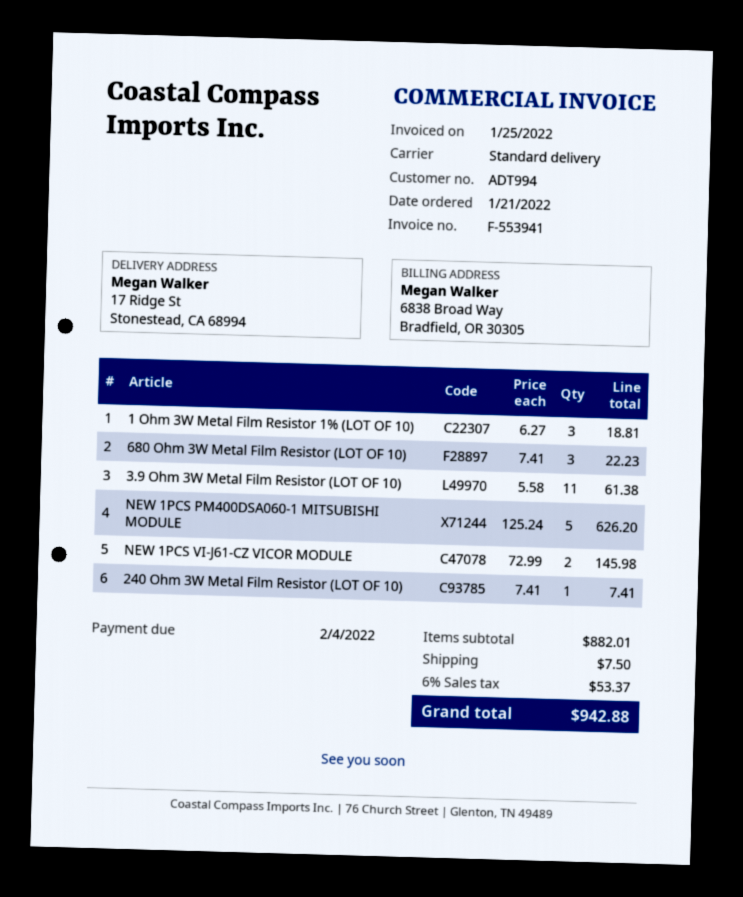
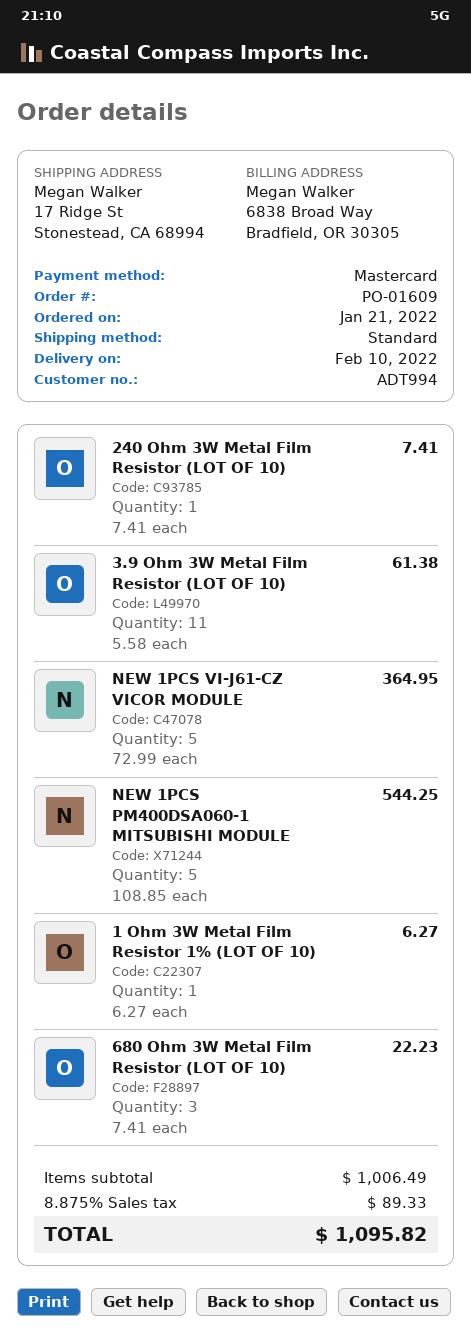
1 Ohm 3W Metal Film Resistor 1% (LOT OF 10): 3 x 6.27 = 18.81 -> 1 x 6.27 = 6.27
NEW 1PCS PM400DSA060-1 MITSUBISHI MODULE: 5 x 125.24 = 626.20 -> 5 x 108.85 = 544.25
NEW 1PCS VI-J61-CZ VICOR MODULE: 2 x 72.99 = 145.98 -> 5 x 72.99 = 364.95
subtotal: 882.01 -> 1006.49
shipping: 7.50 -> none
tax: 6% = 53.37 -> 8.875% = 89.33
total: 942.88 -> 1095.82

